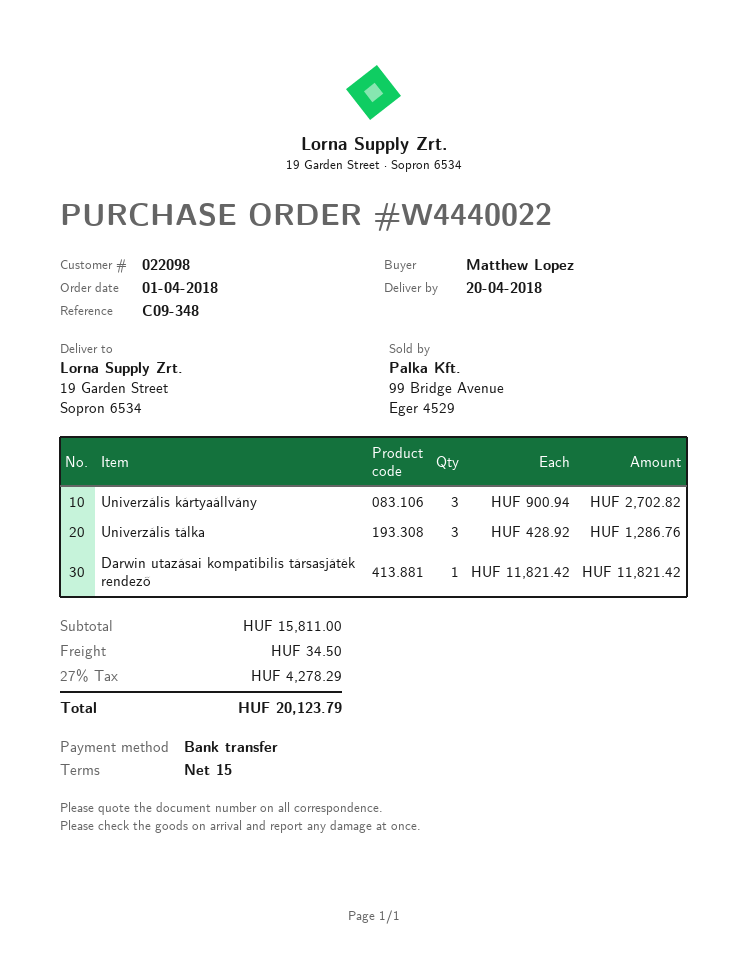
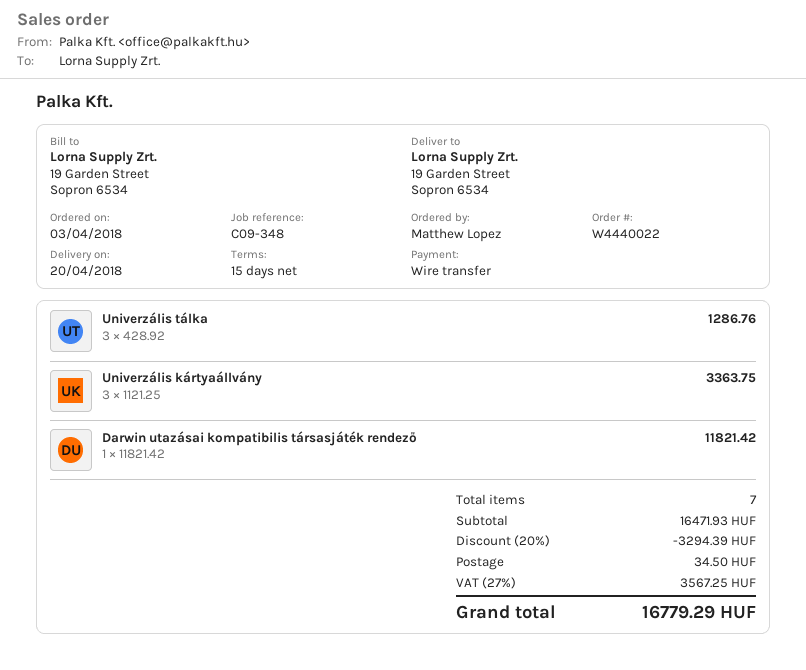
order date: 2018-04-01 -> 2018-04-03
Univerzális kártyaállvány: 3 x 900.94 = 2702.82 -> 3 x 1121.25 = 3363.75
subtotal: 15811.00 -> 16471.93
discount: none -> 20% = 3294.39
tax: 27% = 4278.29 -> 27% = 3567.25
total: 20123.79 -> 16779.29

